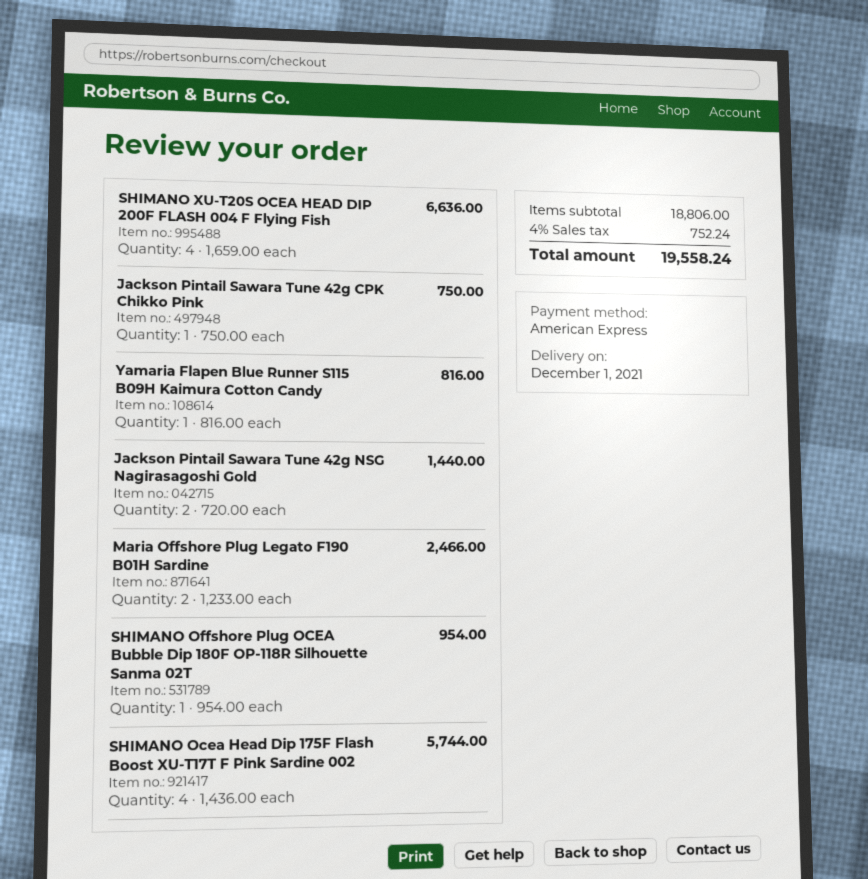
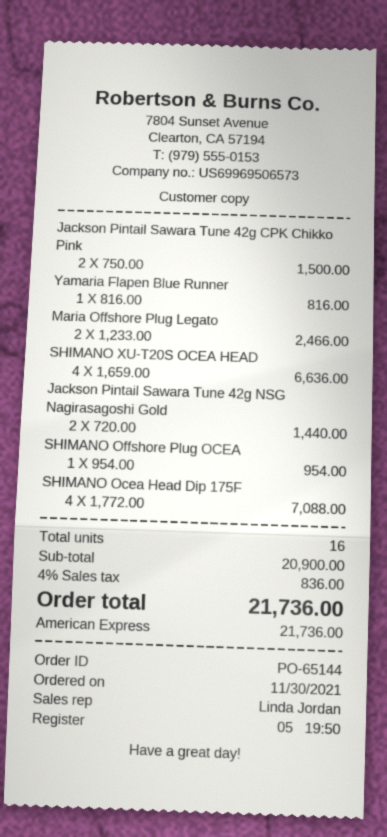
Jackson Pintail Sawara Tune 42g CPK Chikko Pink: 1 x 750.00 = 750.00 -> 2 x 750.00 = 1500.00
SHIMANO Ocea Head Dip 175F Flash Boost XU-T17T F Pink Sardine 002: 4 x 1436.00 = 5744.00 -> 4 x 1772.00 = 7088.00
subtotal: 18806.00 -> 20900.00
tax: 4% = 752.24 -> 4% = 836.00
total: 19558.24 -> 21736.00

